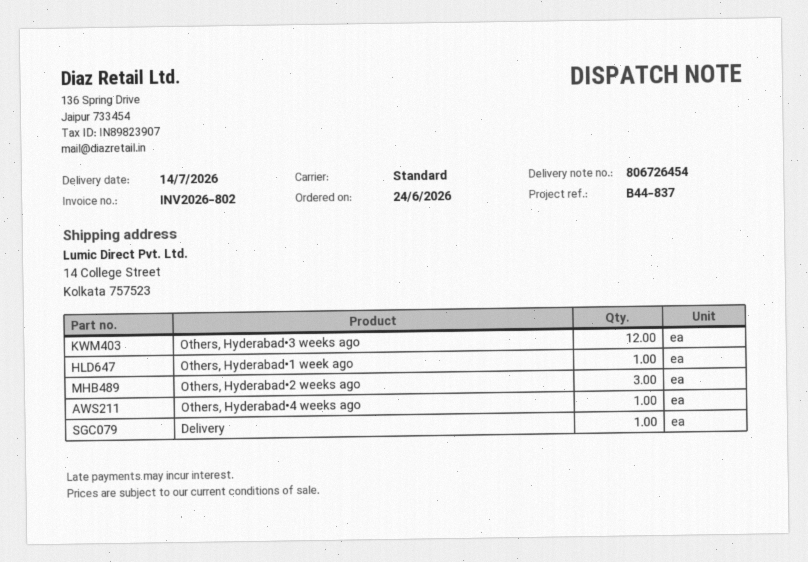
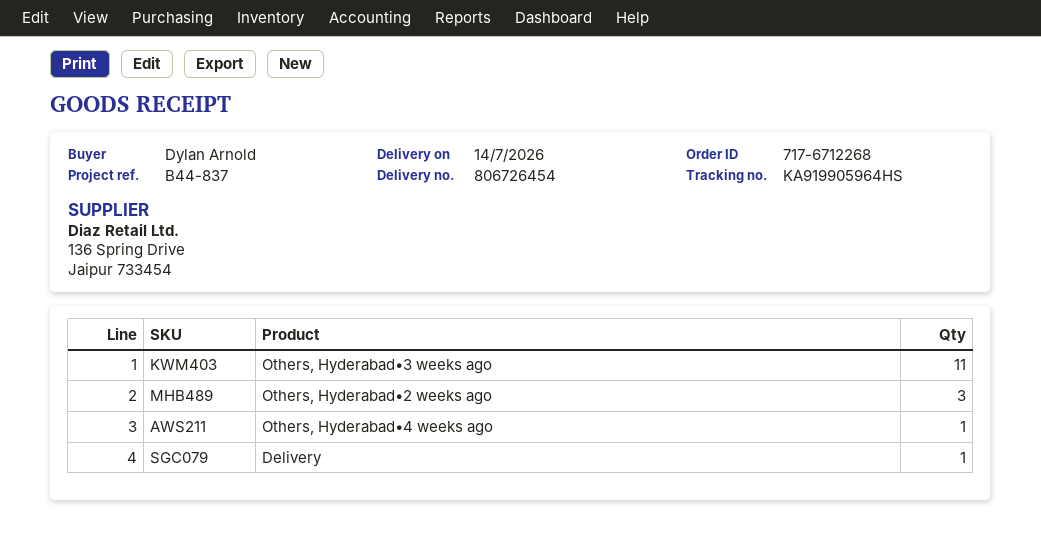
Others, Hyderabad•3 weeks ago: 12 -> 11
Others, Hyderabad•1 week ago: 1 -> none

